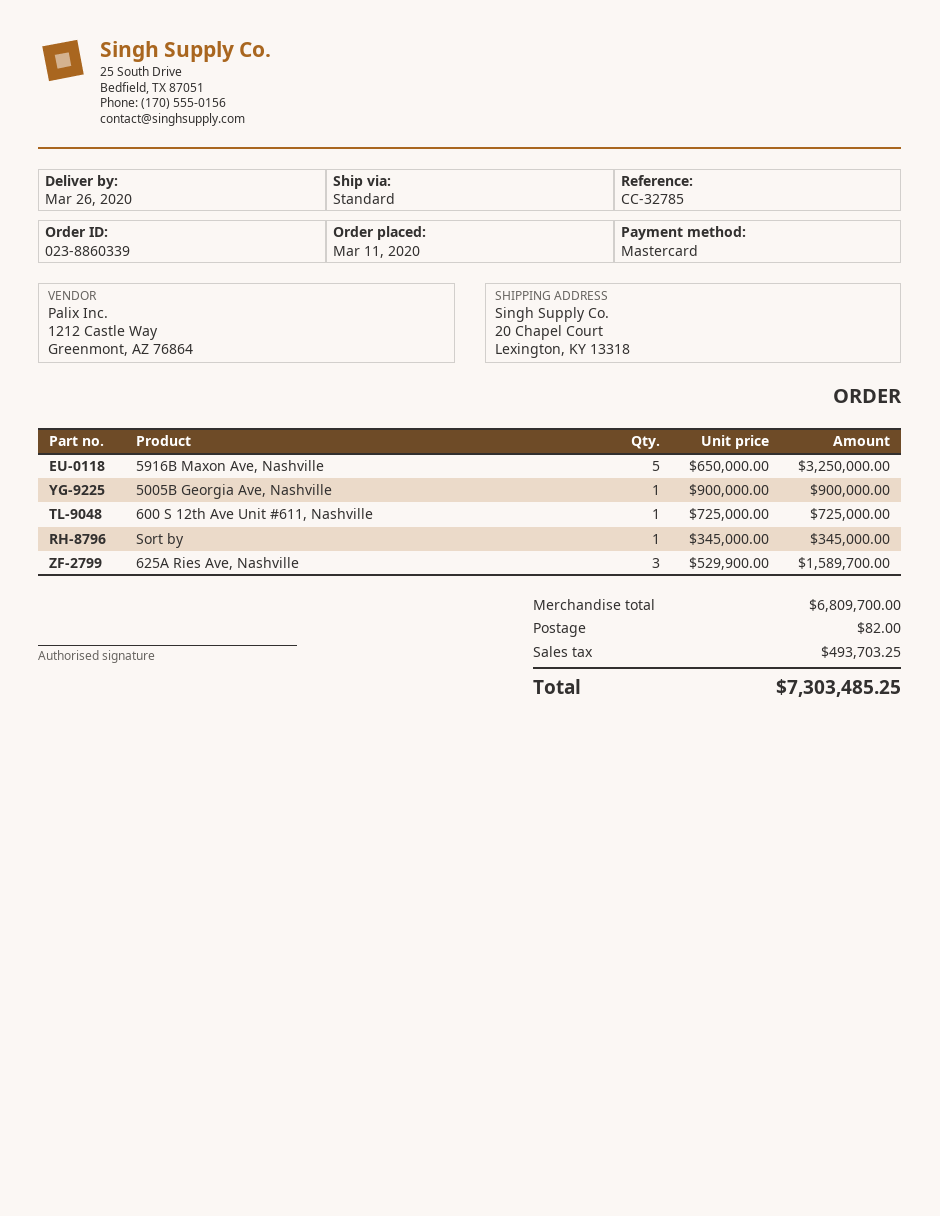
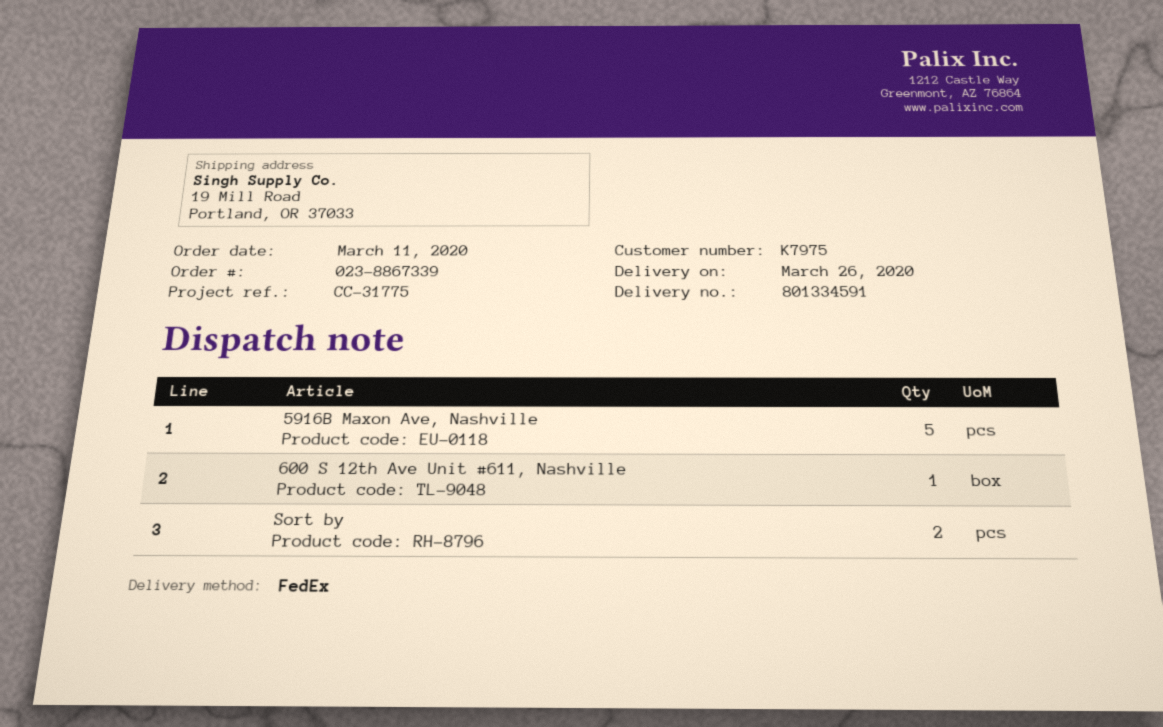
order number: 023-8860339 -> 023-8867339
reference: CC-32785 -> CC-31775
shipping method: standard -> FedEx
ship to: 20 Chapel Court, Lexington, KY 13318 -> 19 Mill Road, Portland, OR 37033
5005B Georgia Ave, Nashville: 1 -> none
Sort by: 1 -> 2
625A Ries Ave, Nashville: 3 -> none

